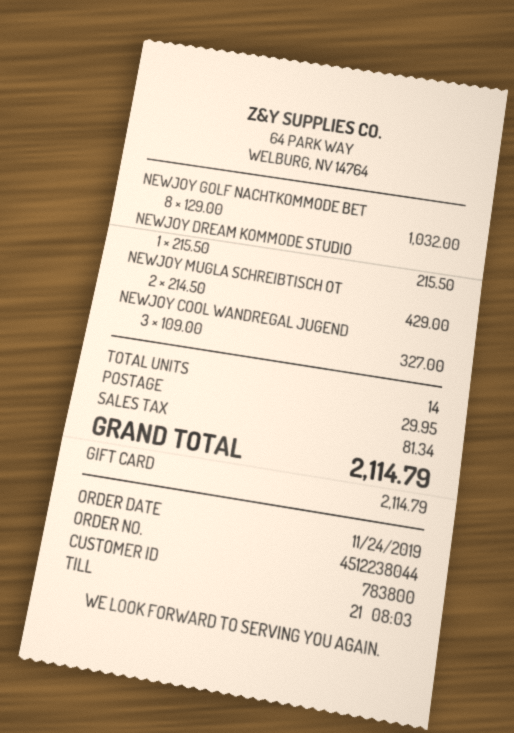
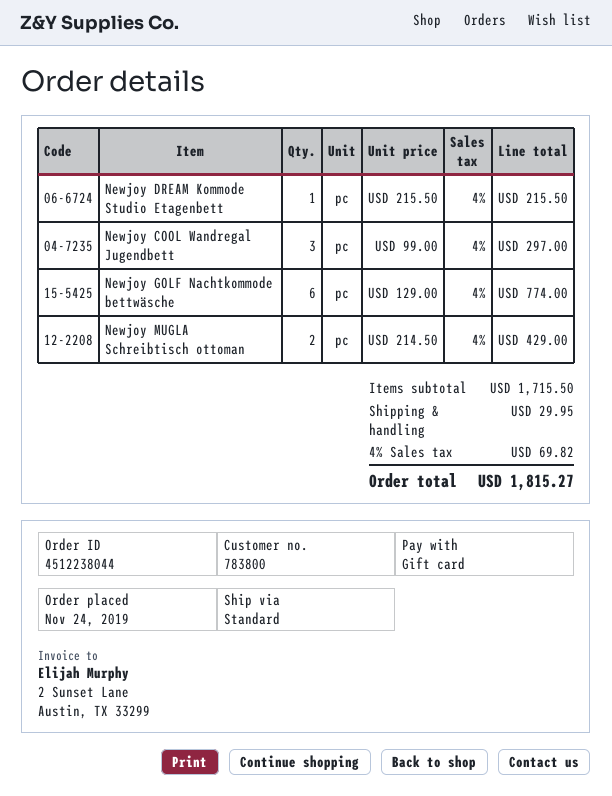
NEWJOY GOLF NACHTKOMMODE BET: 8 x 129.00 = 1032.00 -> 6 x 129.00 = 774.00
NEWJOY COOL WANDREGAL JUGEND: 3 x 109.00 = 327.00 -> 3 x 99.00 = 297.00
tax: 81.34 -> 69.82
total: 2114.79 -> 1815.27

